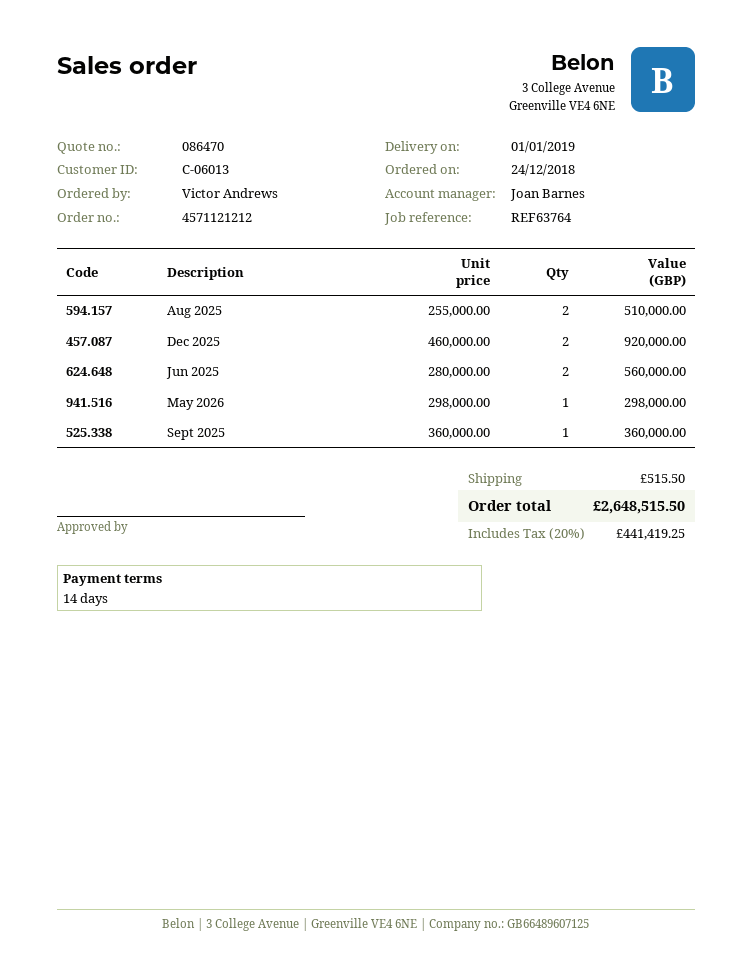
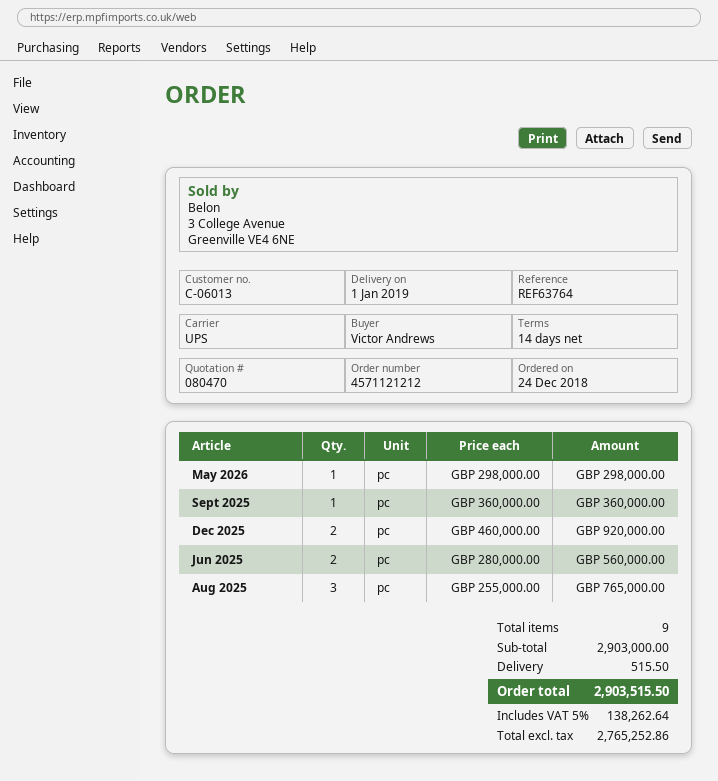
quote number: 086470 -> 080470
Aug 2025: 2 x 255000.00 = 510000.00 -> 3 x 255000.00 = 765000.00
tax: 20% = 441419.25 -> 5% = 138262.64
total: 2648515.50 -> 2903515.50

